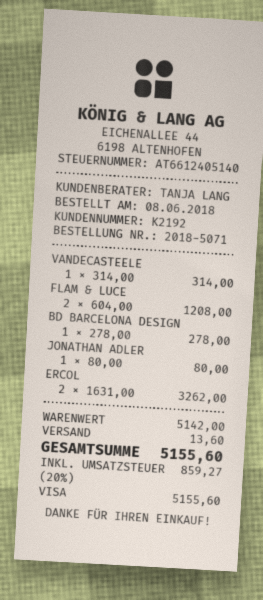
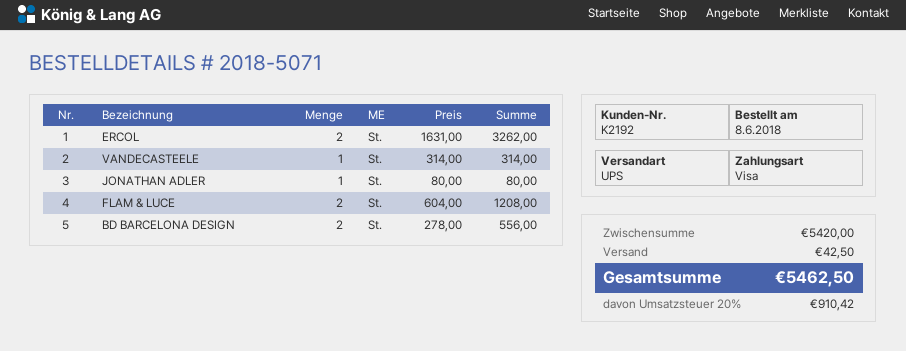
BD BARCELONA DESIGN: 1 x 278.00 = 278.00 -> 2 x 278.00 = 556.00
subtotal: 5142.00 -> 5420.00
shipping: 13.60 -> 42.50
tax: 20% = 859.27 -> 20% = 910.42
total: 5155.60 -> 5462.50

